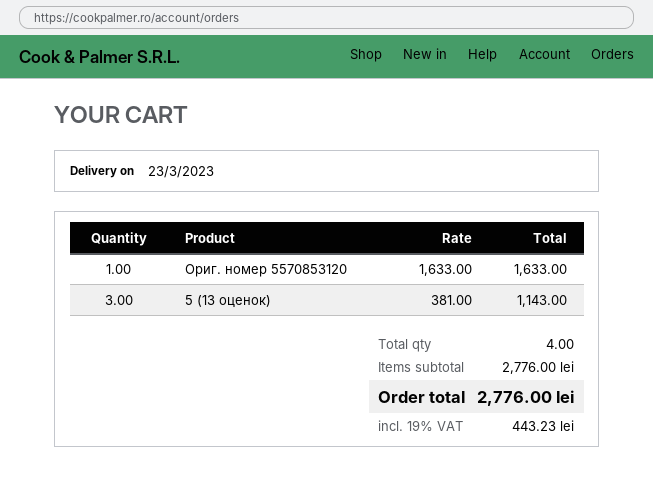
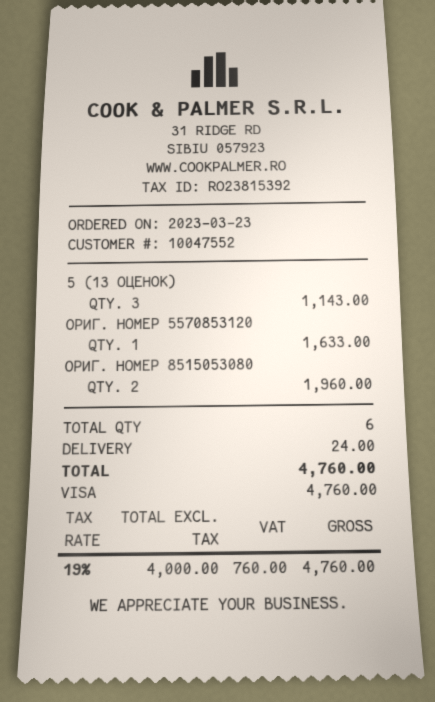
ОРИГ. НОМЕР 8515053080: none -> 2 for 1960.00
total quantity: 4 -> 6
shipping: none -> 24.00
tax: 19% = 443.23 -> 19% = 760.00
total: 2776.00 -> 4760.00

